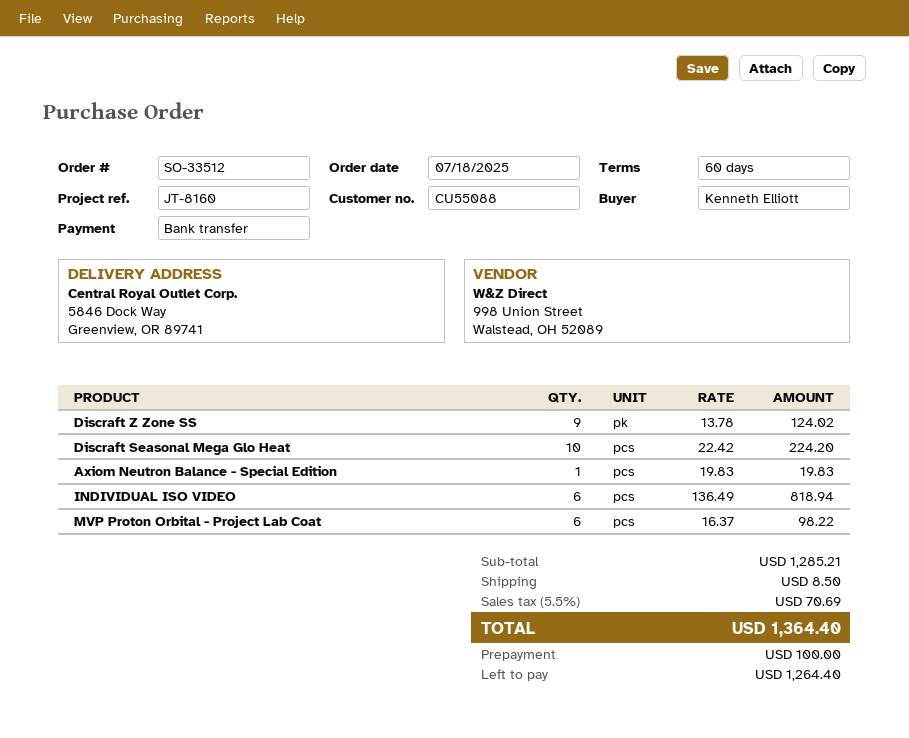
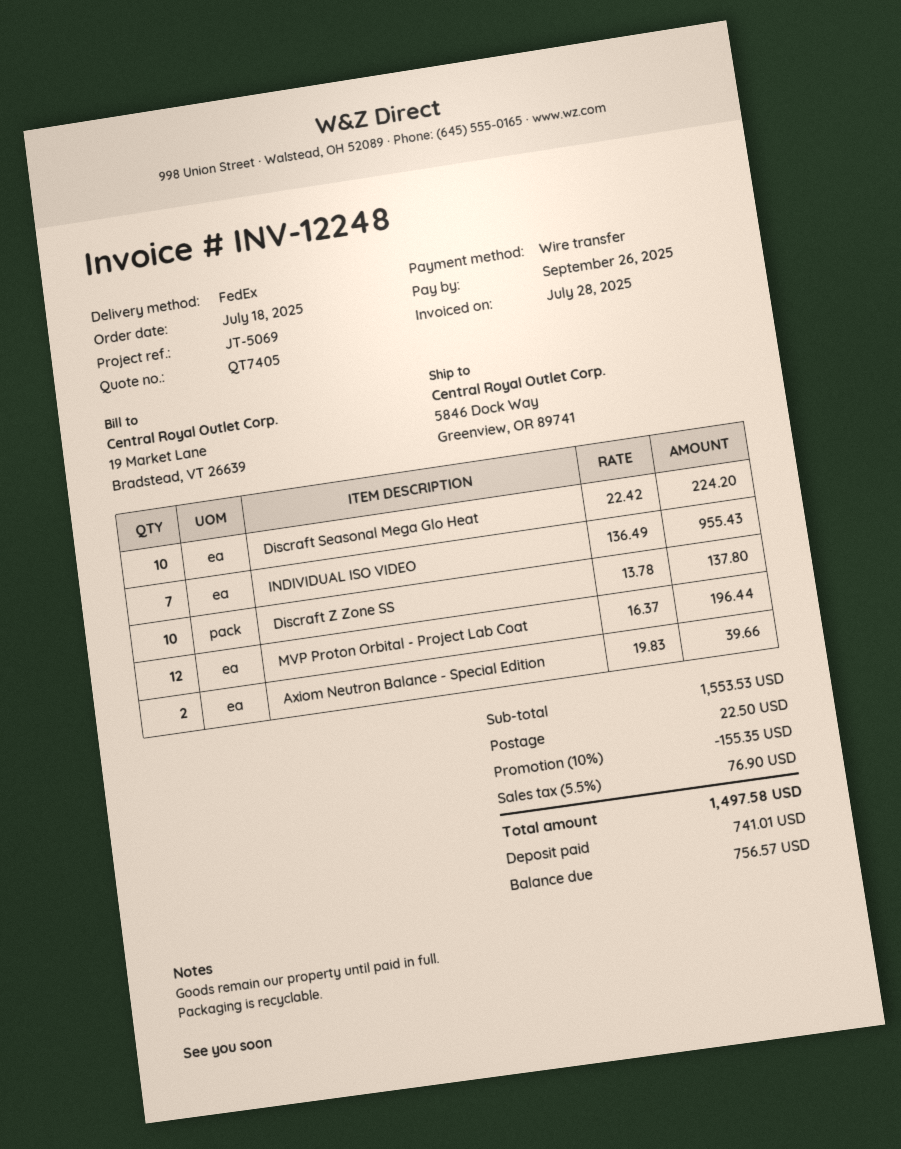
reference: JT-8160 -> JT-5069
Discraft Z Zone SS: 9 x 13.78 = 124.02 -> 10 x 13.78 = 137.80
Axiom Neutron Balance - Special Edition: 1 x 19.83 = 19.83 -> 2 x 19.83 = 39.66
INDIVIDUAL ISO VIDEO: 6 x 136.49 = 818.94 -> 7 x 136.49 = 955.43
MVP Proton Orbital - Project Lab Coat: 6 x 16.37 = 98.22 -> 12 x 16.37 = 196.44
subtotal: 1285.21 -> 1553.53
discount: none -> 10% = 155.35
shipping: 8.50 -> 22.50
tax: 5.5% = 70.69 -> 5.5% = 76.90
total: 1364.40 -> 1497.58
deposit: 100.00 -> 741.01
balance: 1264.40 -> 756.57

